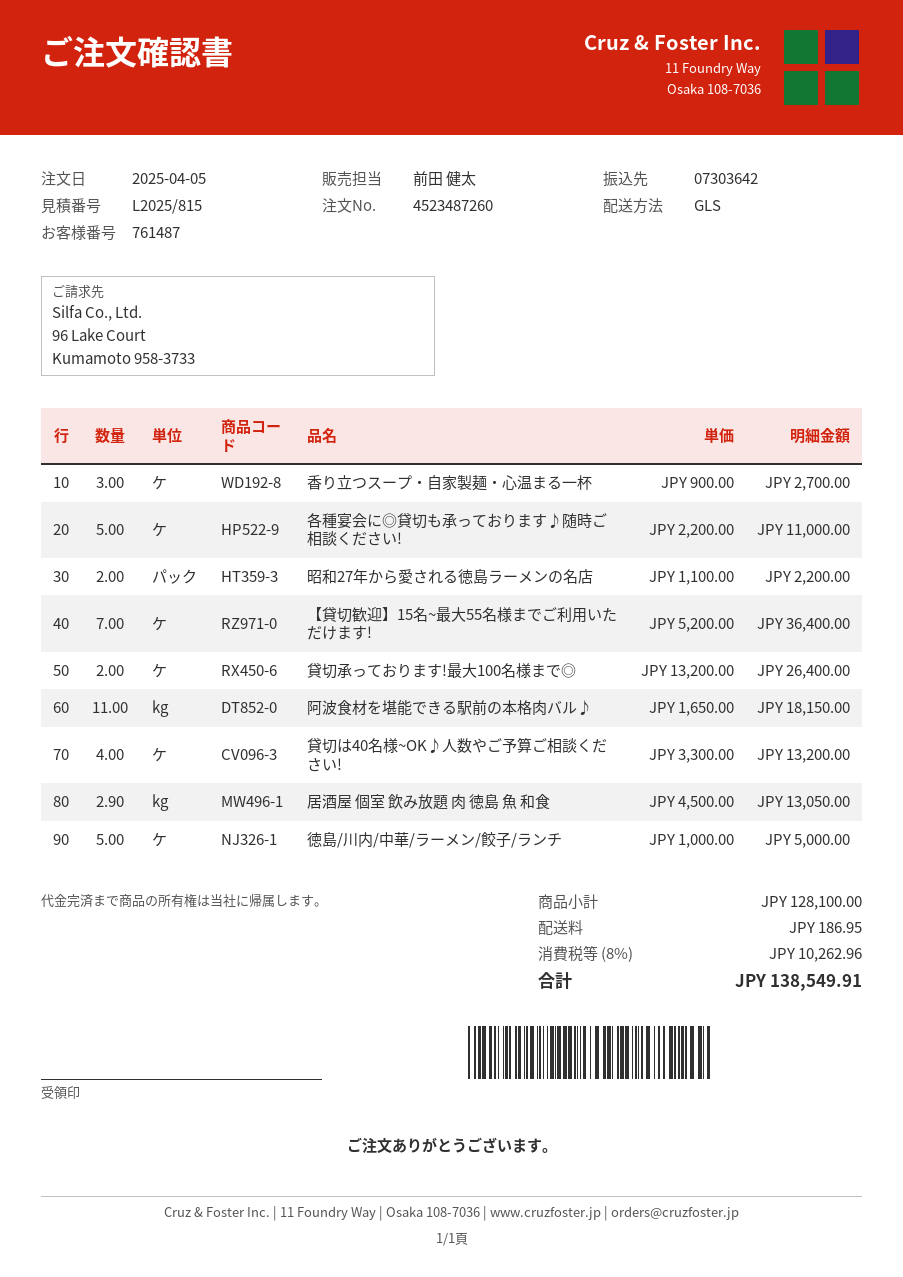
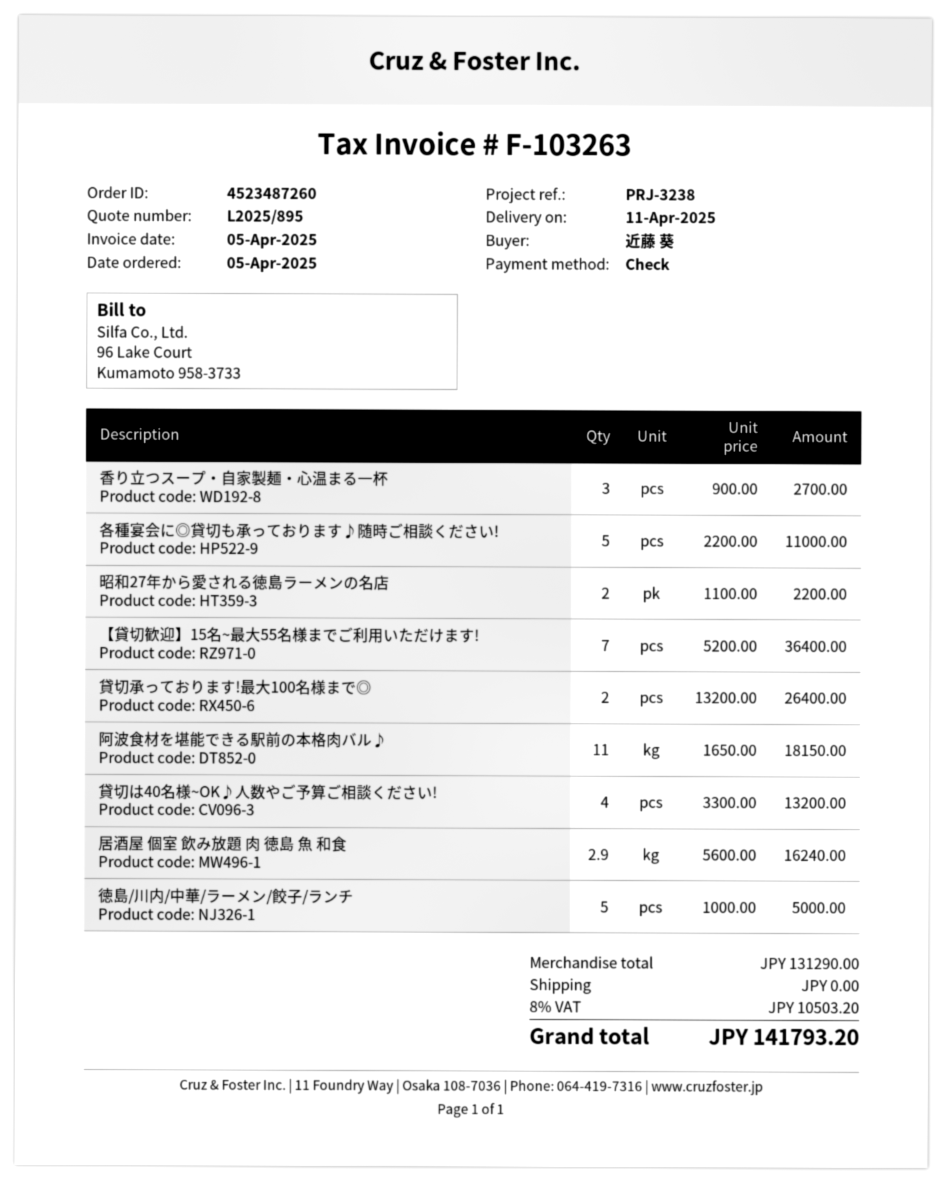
quote number: L2025/815 -> L2025/895
居酒屋 個室 飲み放題 肉 徳島 魚 和食: 2.9 x 4500.00 = 13050.00 -> 2.9 x 5600.00 = 16240.00
subtotal: 128100.00 -> 131290.00
shipping: 186.95 -> 0.00
tax: 8% = 10262.96 -> 8% = 10503.20
total: 138549.91 -> 141793.20

